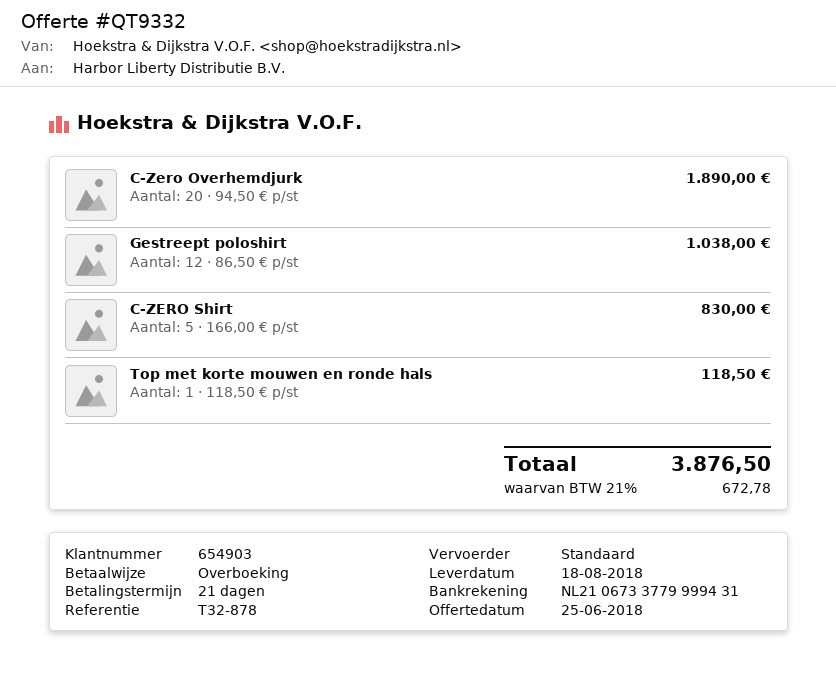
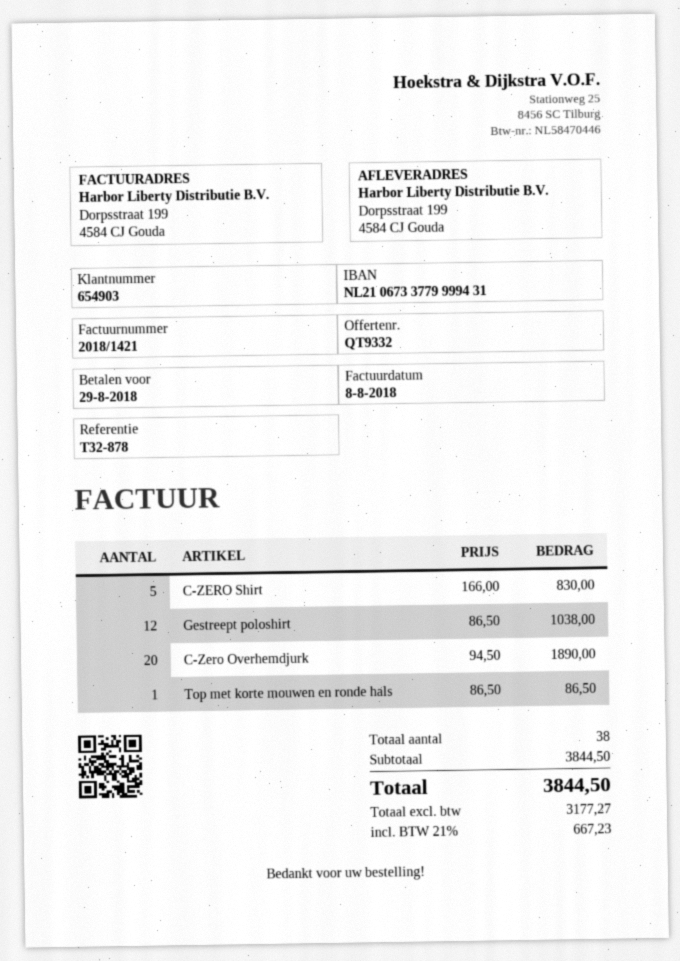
Top met korte mouwen en ronde hals: 1 x 118.50 = 118.50 -> 1 x 86.50 = 86.50
tax: 21% = 672.78 -> 21% = 667.23
total: 3876.50 -> 3844.50

